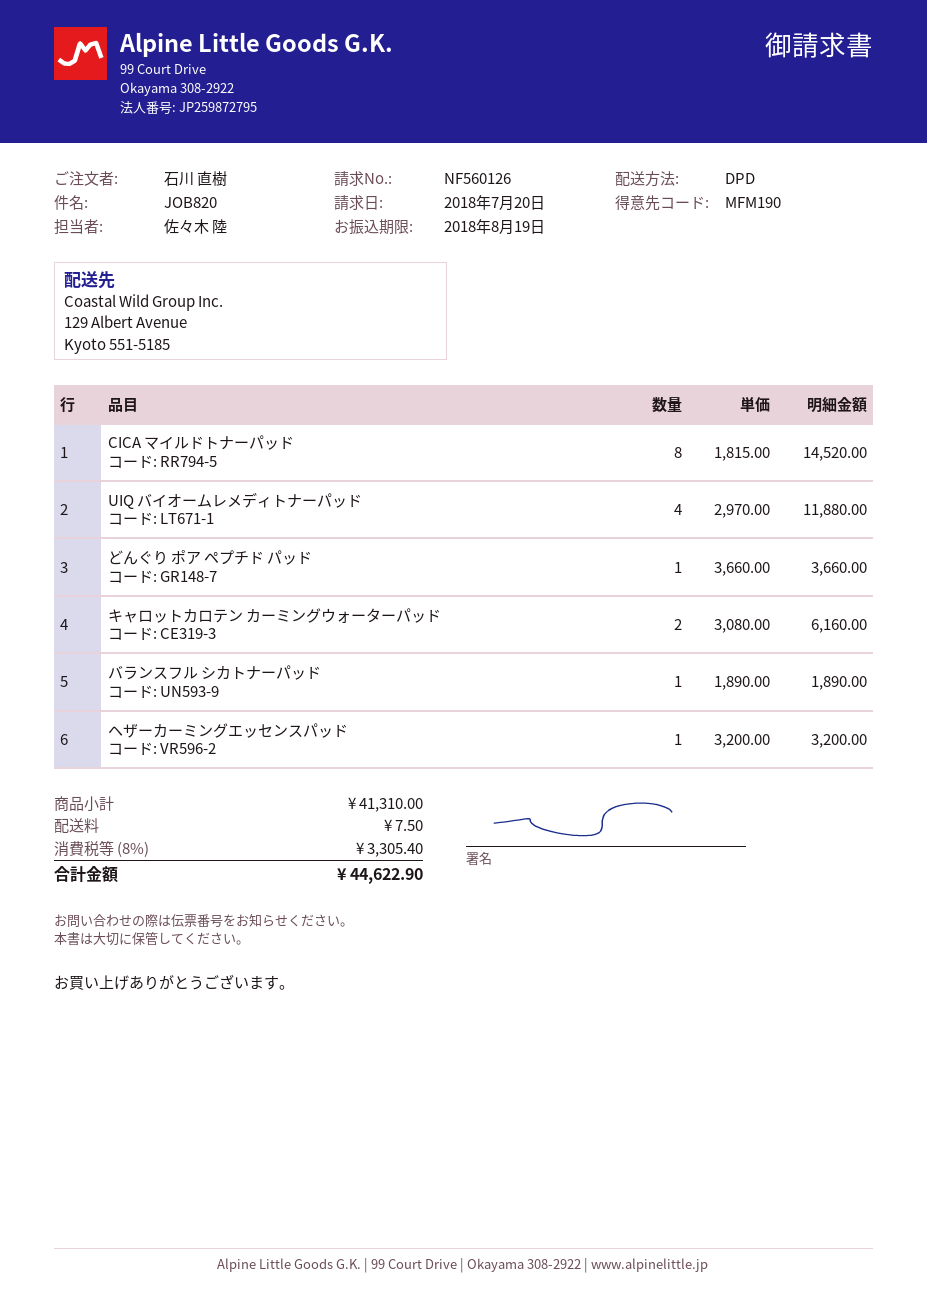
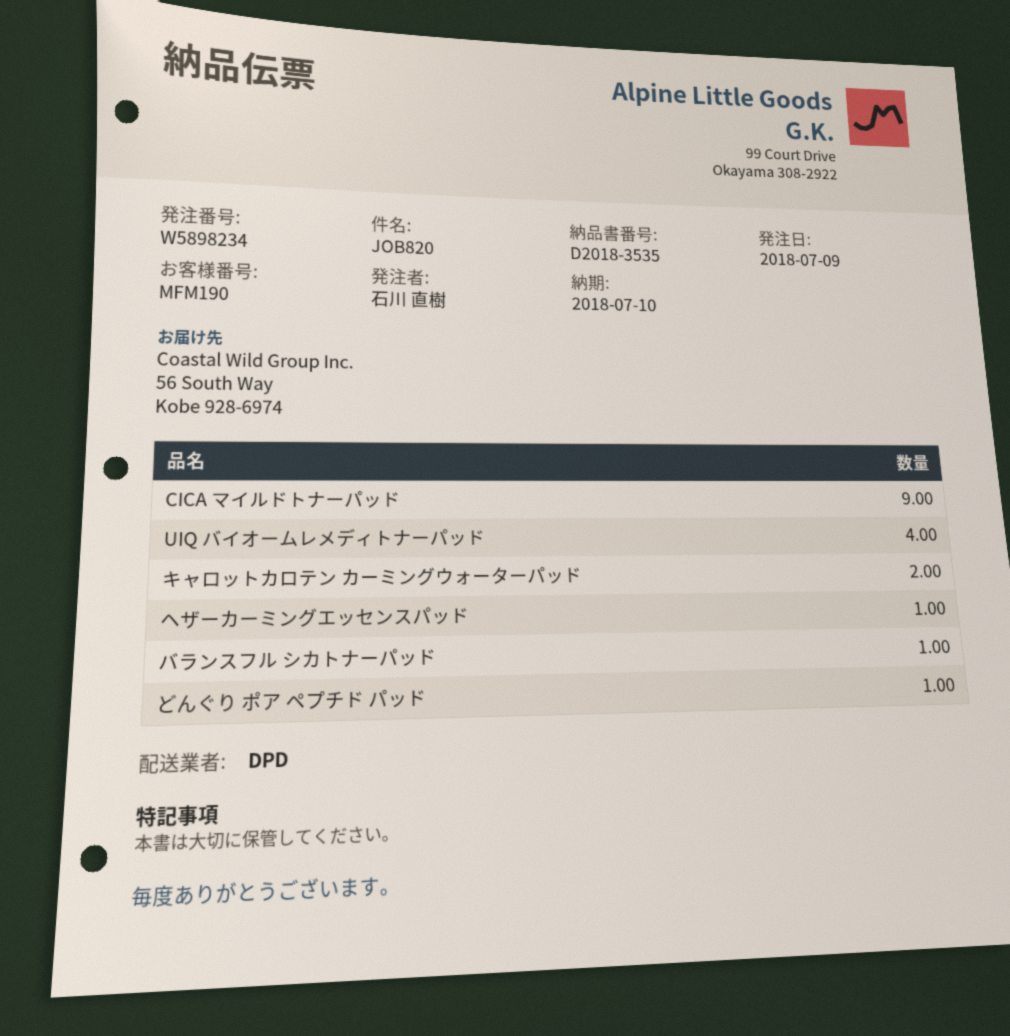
ship to: 129 Albert Avenue, Kyoto 551-5185 -> 56 South Way, Kobe 928-6974
CICA マイルドトナーパッド: 8 -> 9

